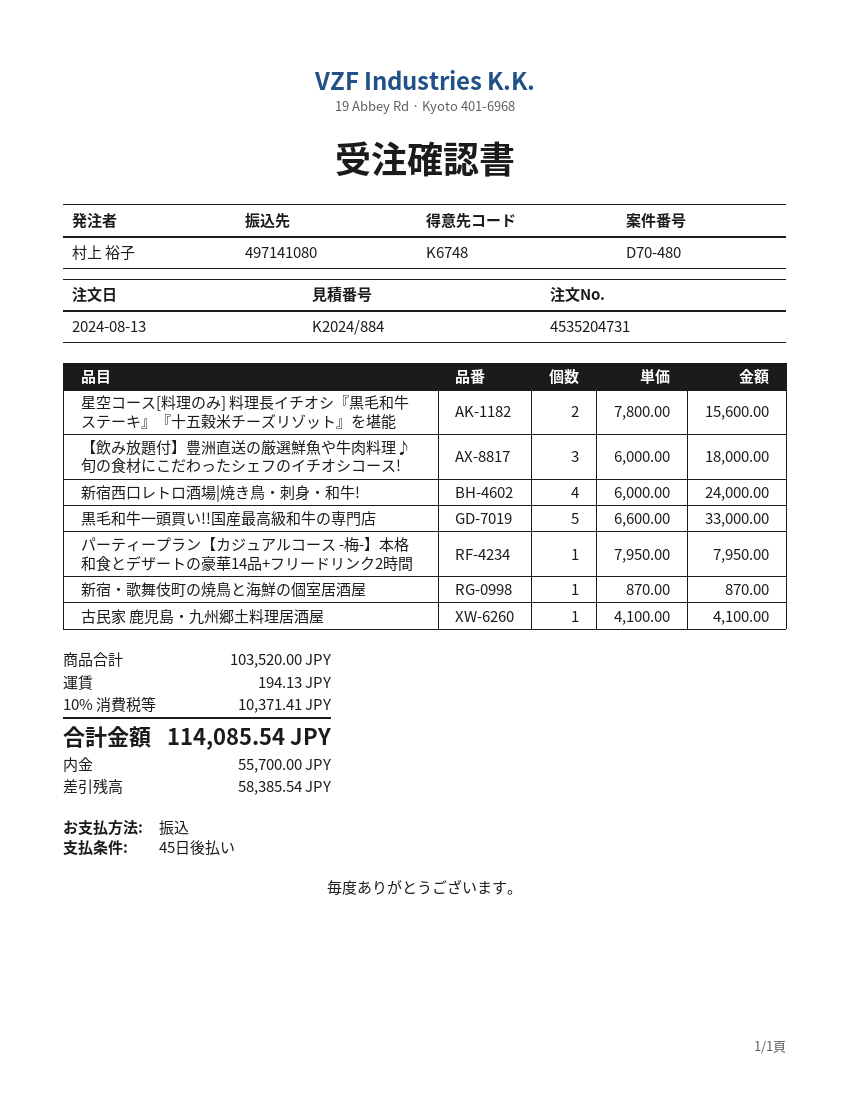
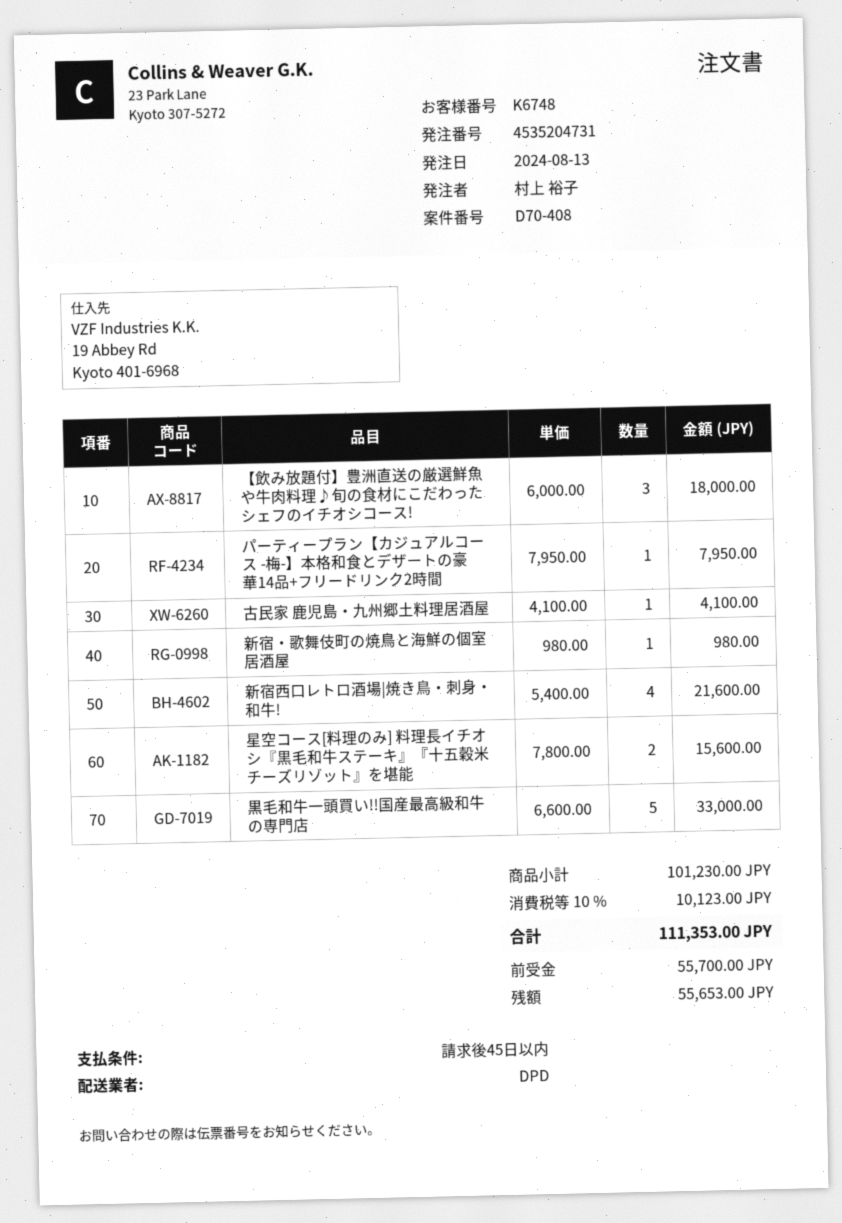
reference: D70-480 -> D70-408
新宿西口レトロ酒場|焼き鳥・刺身・和牛!: 4 x 6000.00 = 24000.00 -> 4 x 5400.00 = 21600.00
新宿・歌舞伎町の焼鳥と海鮮の個室居酒屋: 1 x 870.00 = 870.00 -> 1 x 980.00 = 980.00
subtotal: 103520.00 -> 101230.00
shipping: 194.13 -> none
tax: 10% = 10371.41 -> 10% = 10123.00
total: 114085.54 -> 111353.00
balance: 58385.54 -> 55653.00

